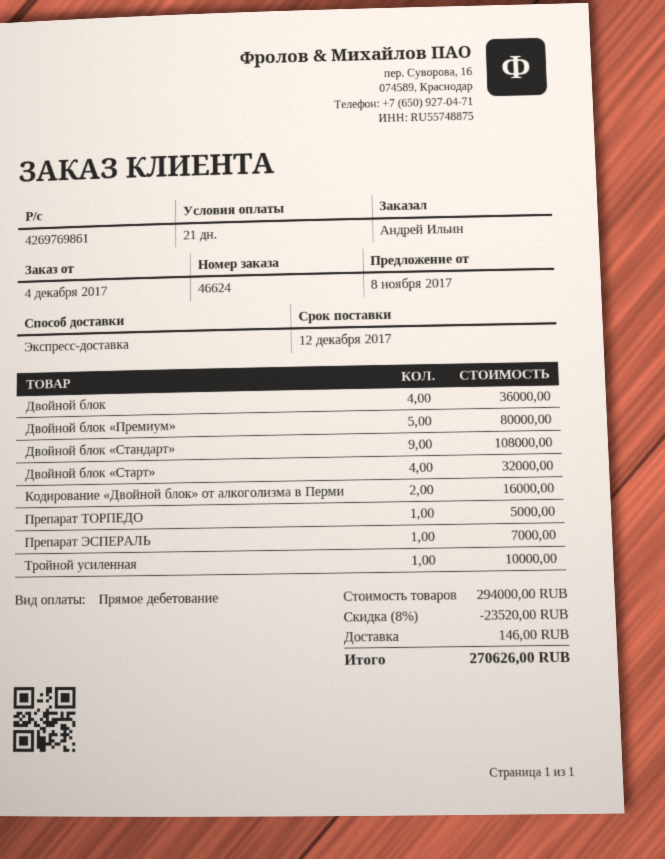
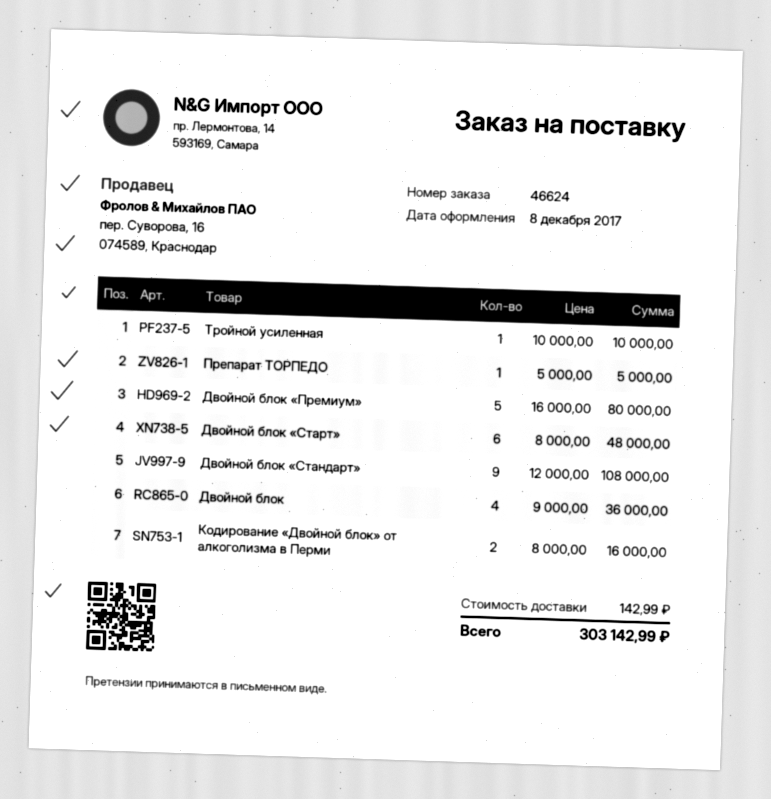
order date: 2017-12-04 -> 2017-12-08
Двойной блок «Старт»: 4 for 32000.00 -> 6 for 48000.00
Препарат ЭСПЕРАЛЬ: 1 for 7000.00 -> none
discount: 8% = 23520.00 -> none
shipping: 146.00 -> 142.99
total: 270626.00 -> 303142.99

